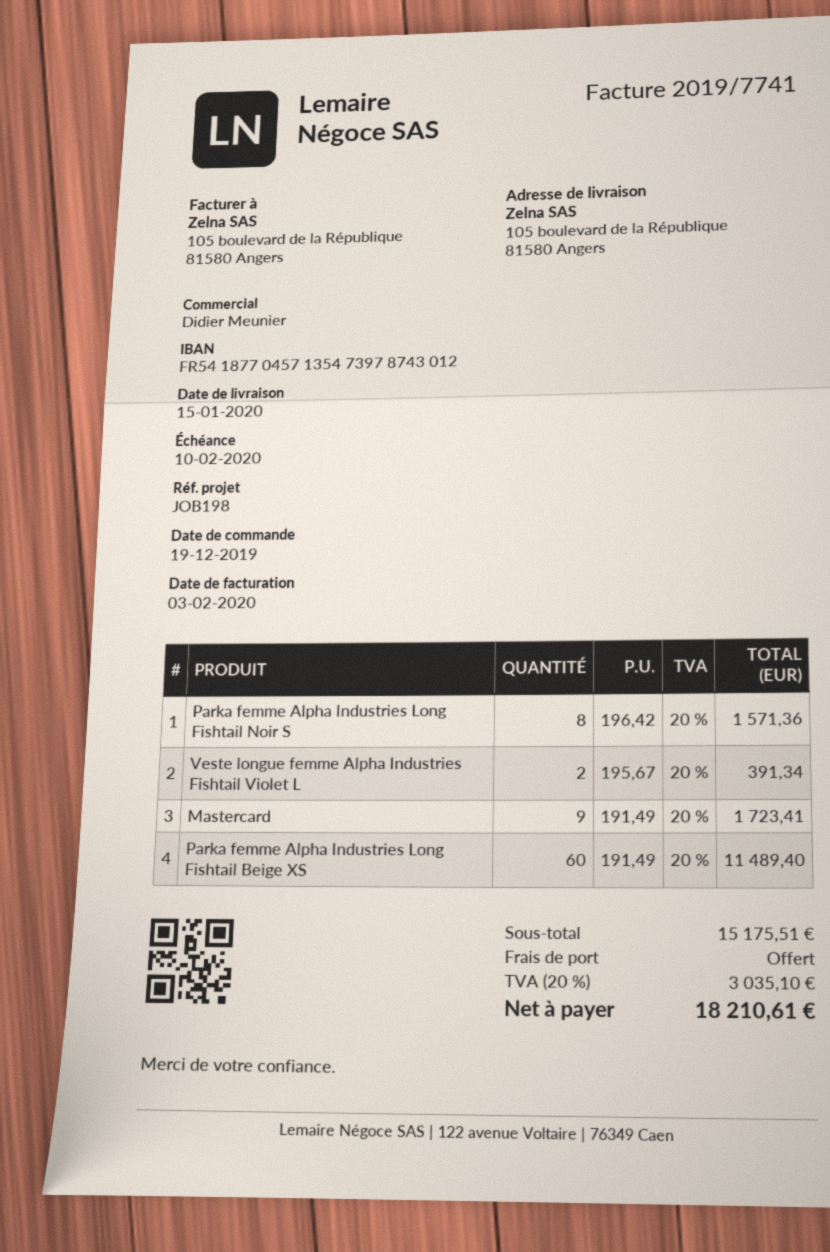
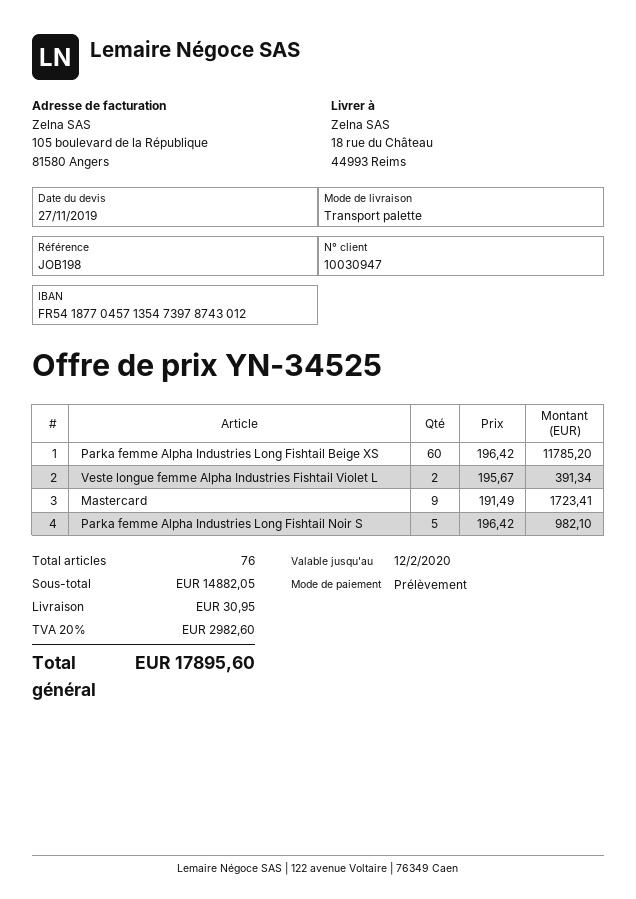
ship to: 105 boulevard de la République, 81580 Angers -> 18 rue du Château, 44993 Reims
Parka femme Alpha Industries Long Fishtail Noir S: 8 x 196.42 = 1571.36 -> 5 x 196.42 = 982.10
Parka femme Alpha Industries Long Fishtail Beige XS: 60 x 191.49 = 11489.40 -> 60 x 196.42 = 11785.20
subtotal: 15175.51 -> 14882.05
shipping: 0.00 -> 30.95
tax: 20% = 3035.10 -> 20% = 2982.60
total: 18210.61 -> 17895.60

